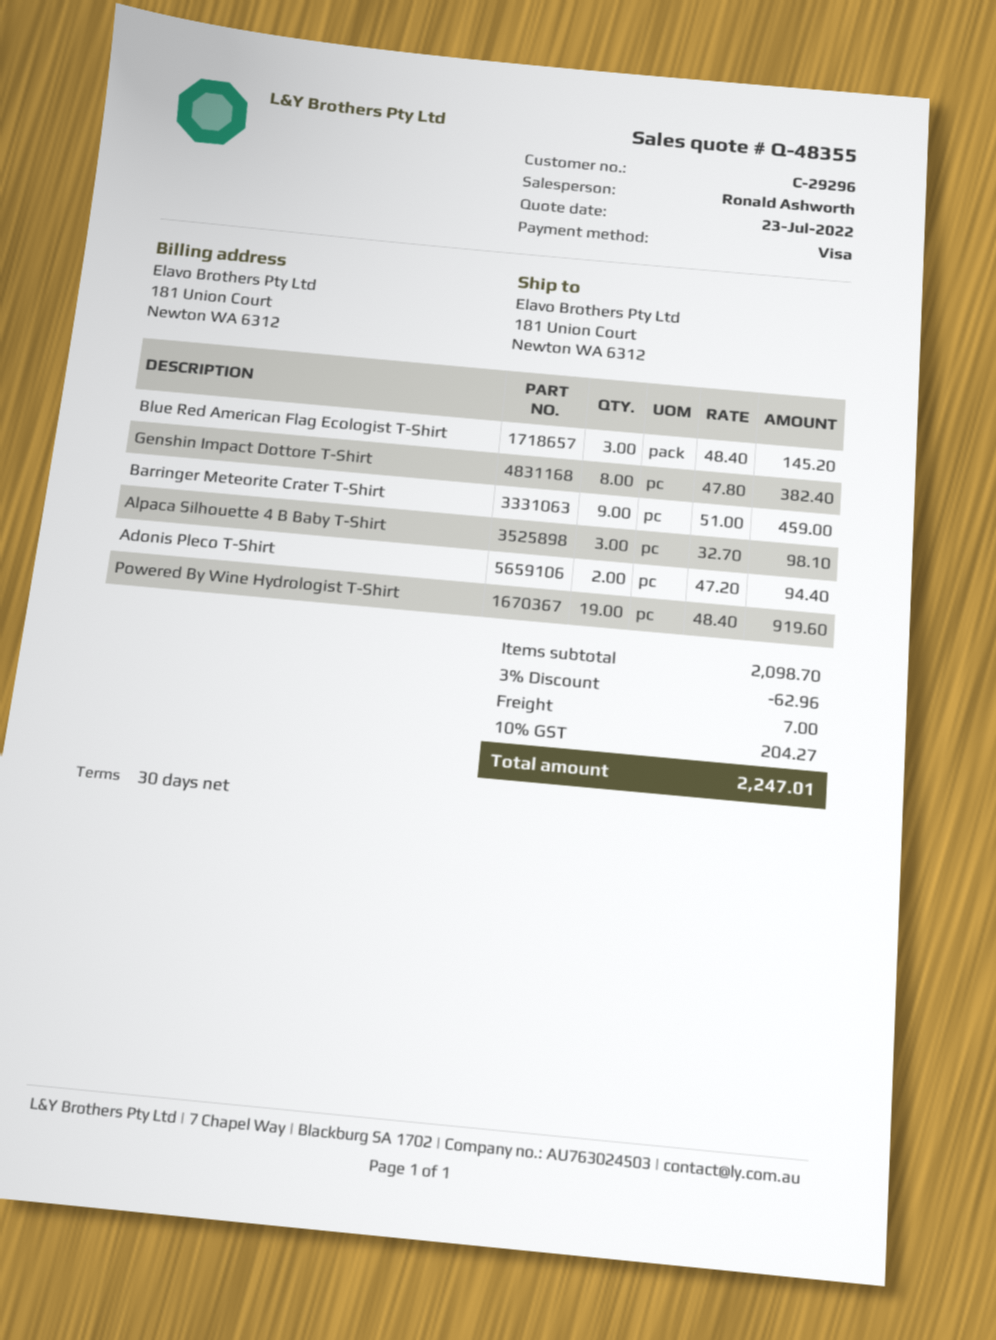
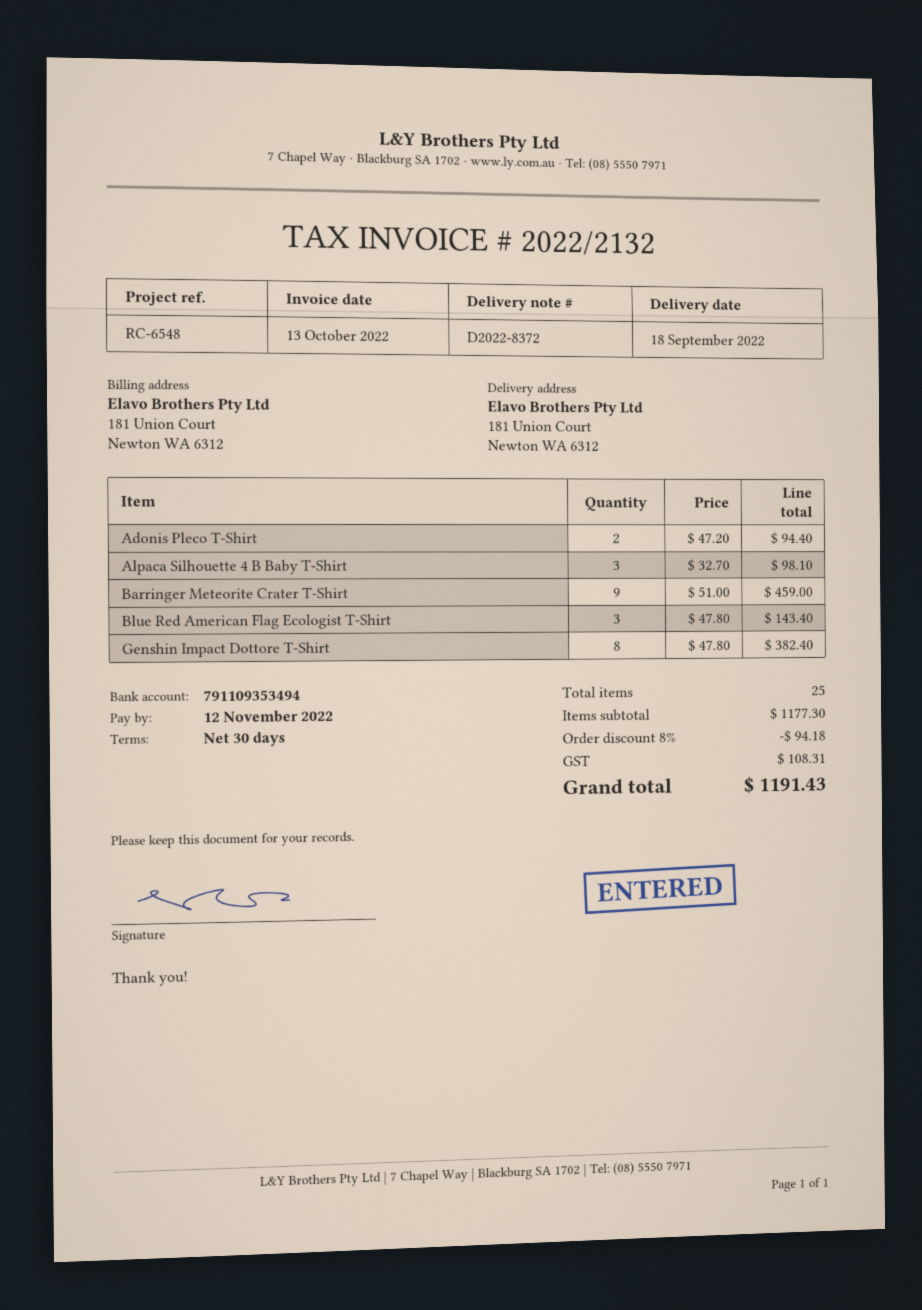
Blue Red American Flag Ecologist T-Shirt: 3 x 48.40 = 145.20 -> 3 x 47.80 = 143.40
Powered By Wine Hydrologist T-Shirt: 19 x 48.40 = 919.60 -> none
subtotal: 2098.70 -> 1177.30
discount: 3% = 62.96 -> 8% = 94.18
shipping: 7.00 -> none
tax: 204.27 -> 108.31
total: 2247.01 -> 1191.43

